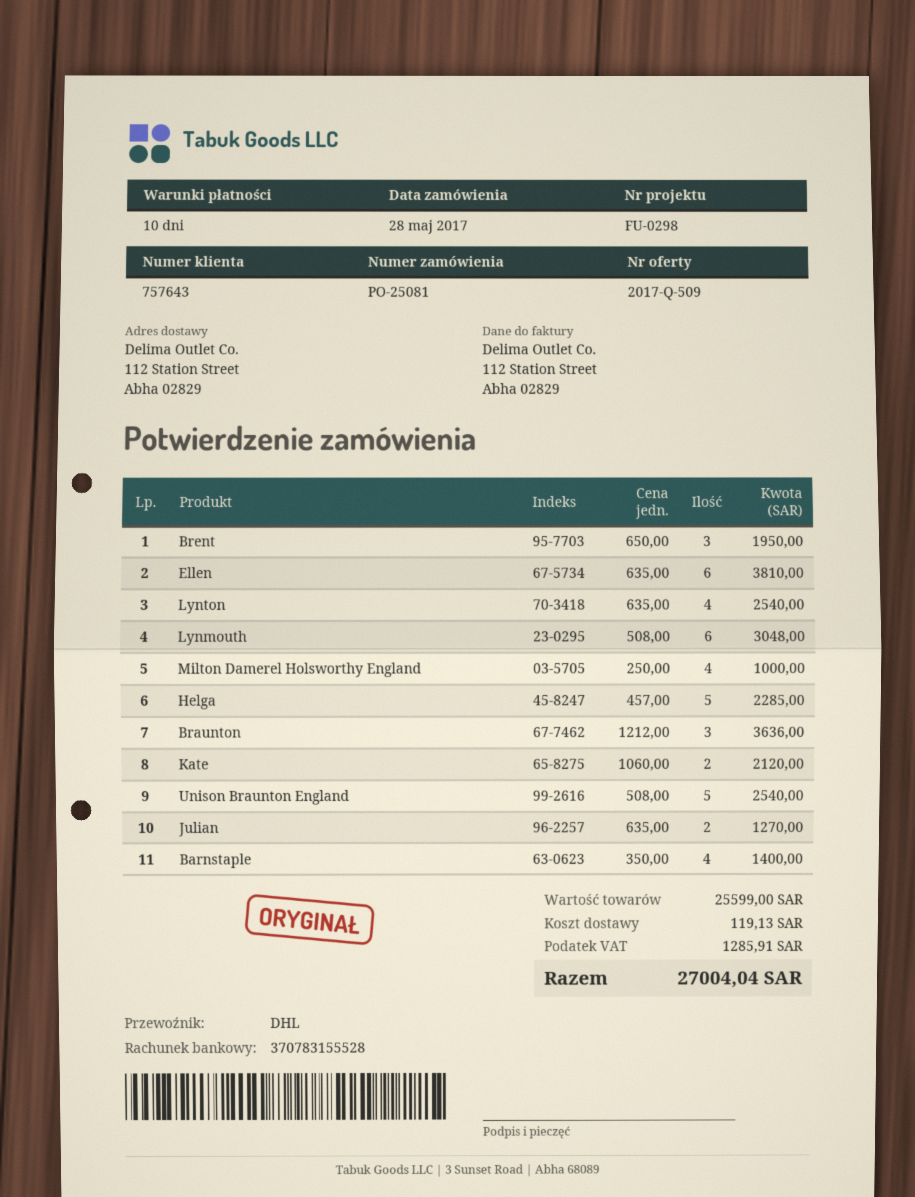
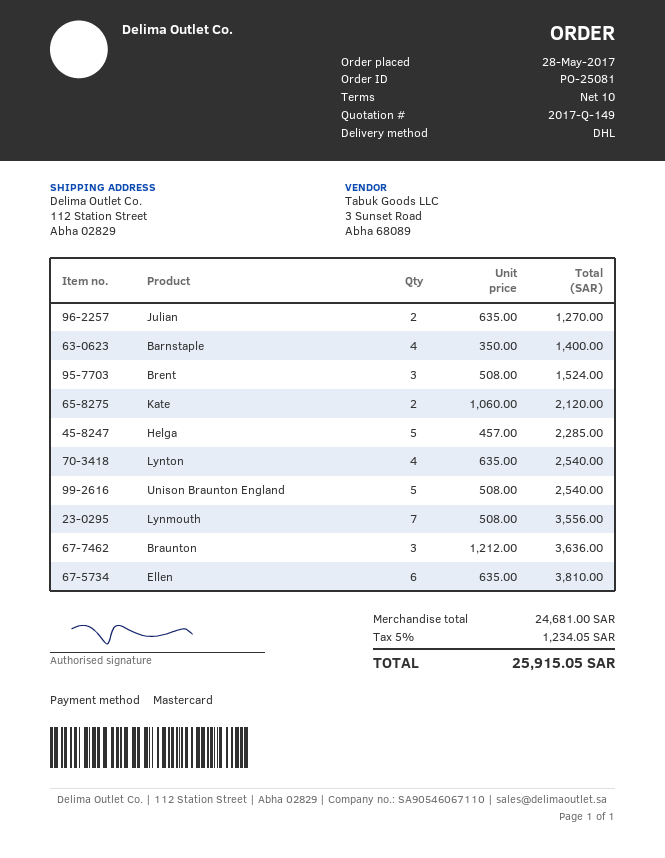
quote number: 2017-Q-509 -> 2017-Q-149
Brent: 3 x 650.00 = 1950.00 -> 3 x 508.00 = 1524.00
Lynmouth: 6 x 508.00 = 3048.00 -> 7 x 508.00 = 3556.00
Milton Damerel Holsworthy England: 4 x 250.00 = 1000.00 -> none
subtotal: 25599.00 -> 24681.00
shipping: 119.13 -> none
tax: 1285.91 -> 1234.05
total: 27004.04 -> 25915.05

